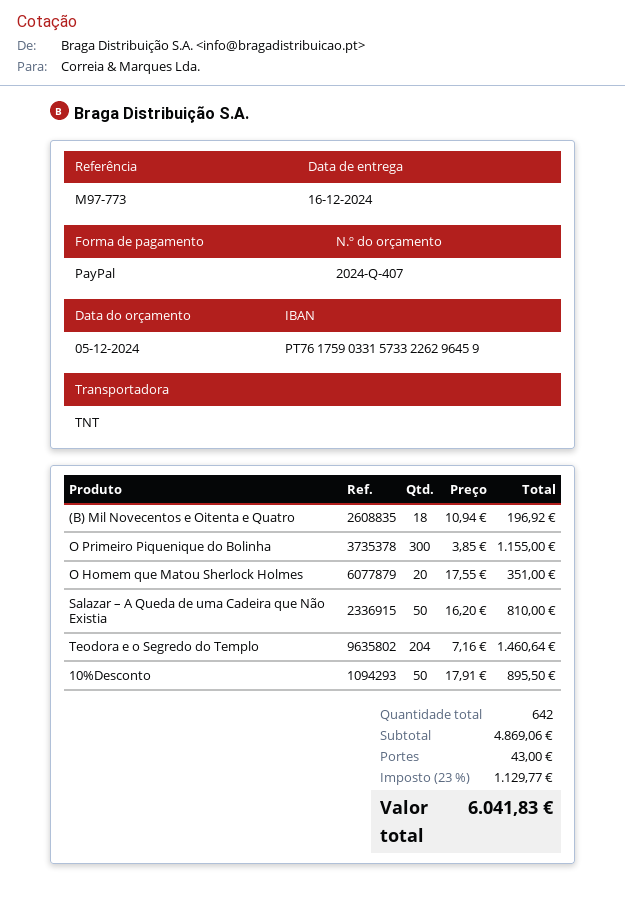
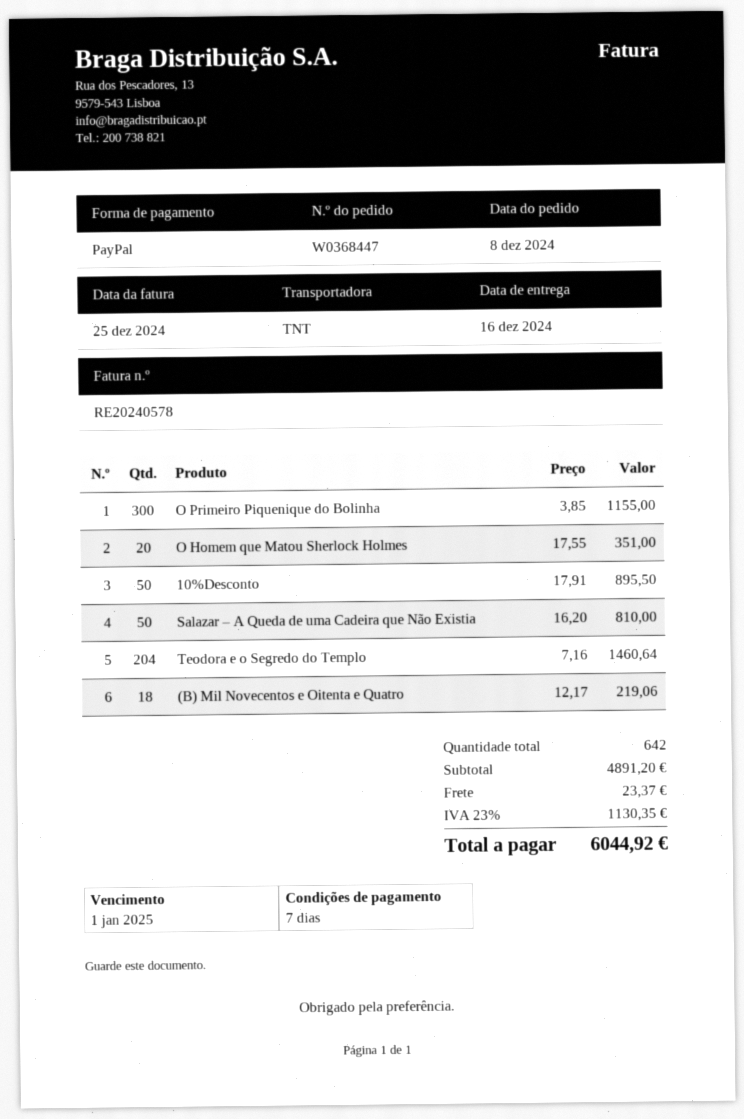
(B) Mil Novecentos e Oitenta e Quatro: 18 x 10.94 = 196.92 -> 18 x 12.17 = 219.06
subtotal: 4869.06 -> 4891.20
shipping: 43.00 -> 23.37
tax: 23% = 1129.77 -> 23% = 1130.35
total: 6041.83 -> 6044.92

